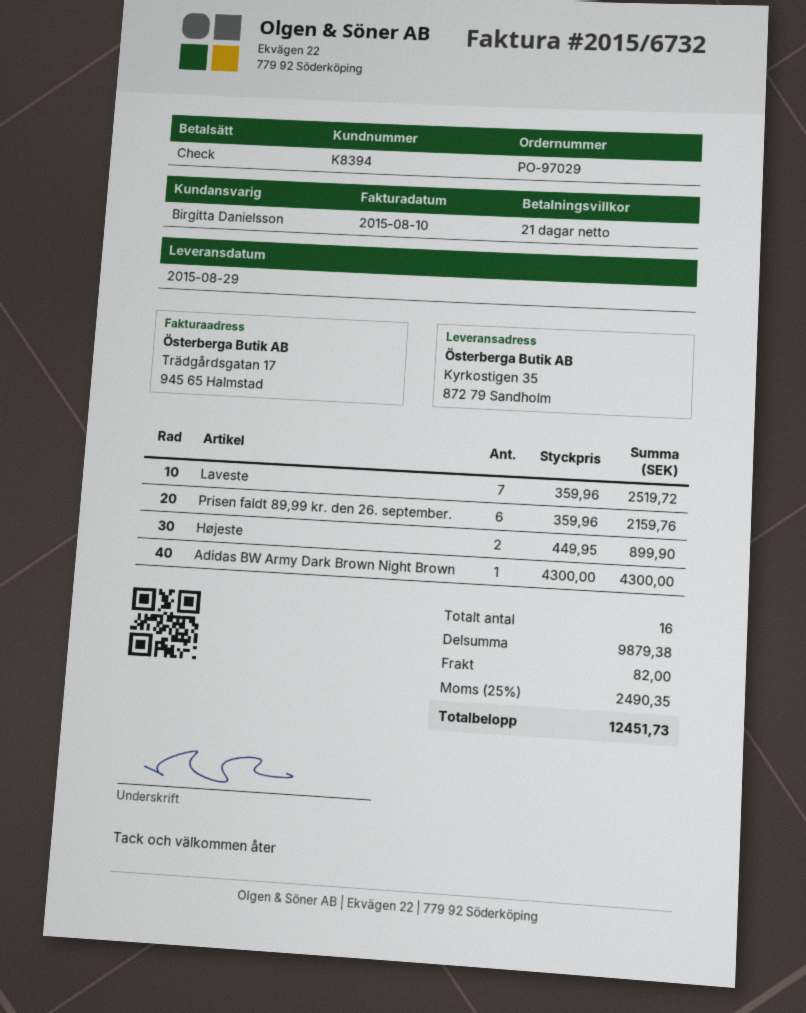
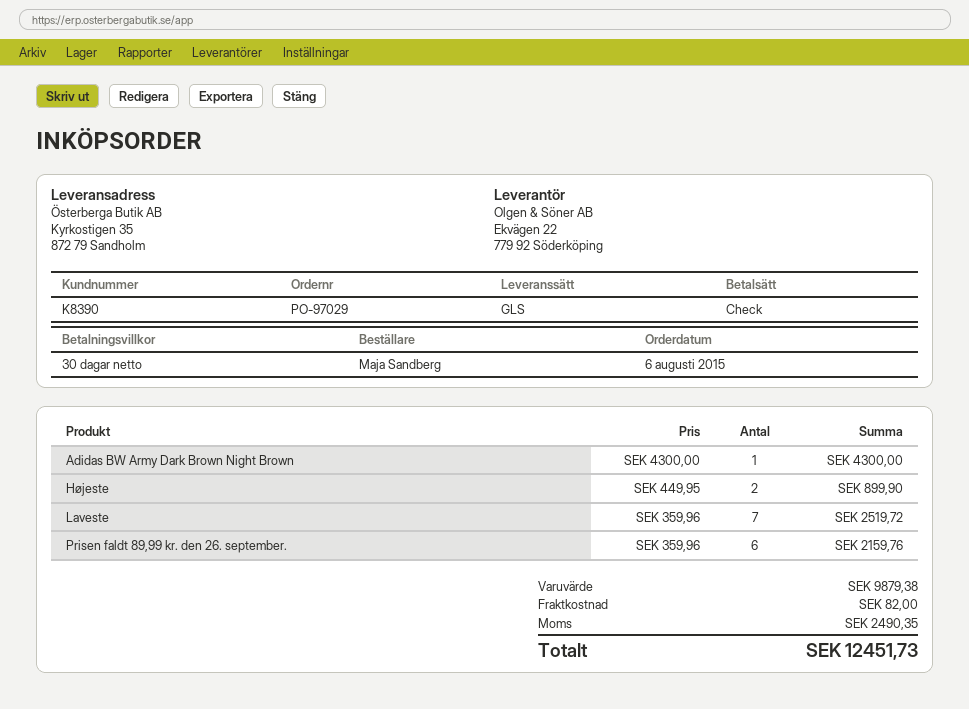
payment terms: 21 days -> 30 days
customer number: K8394 -> K8390

